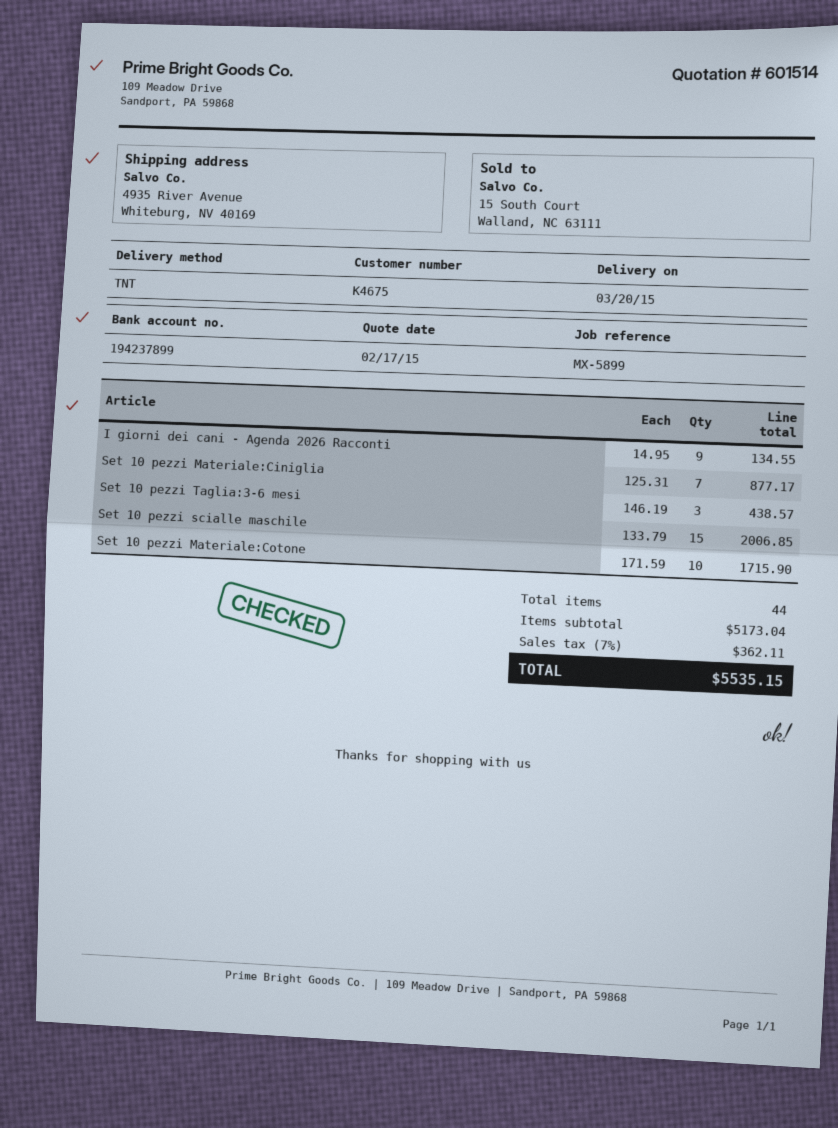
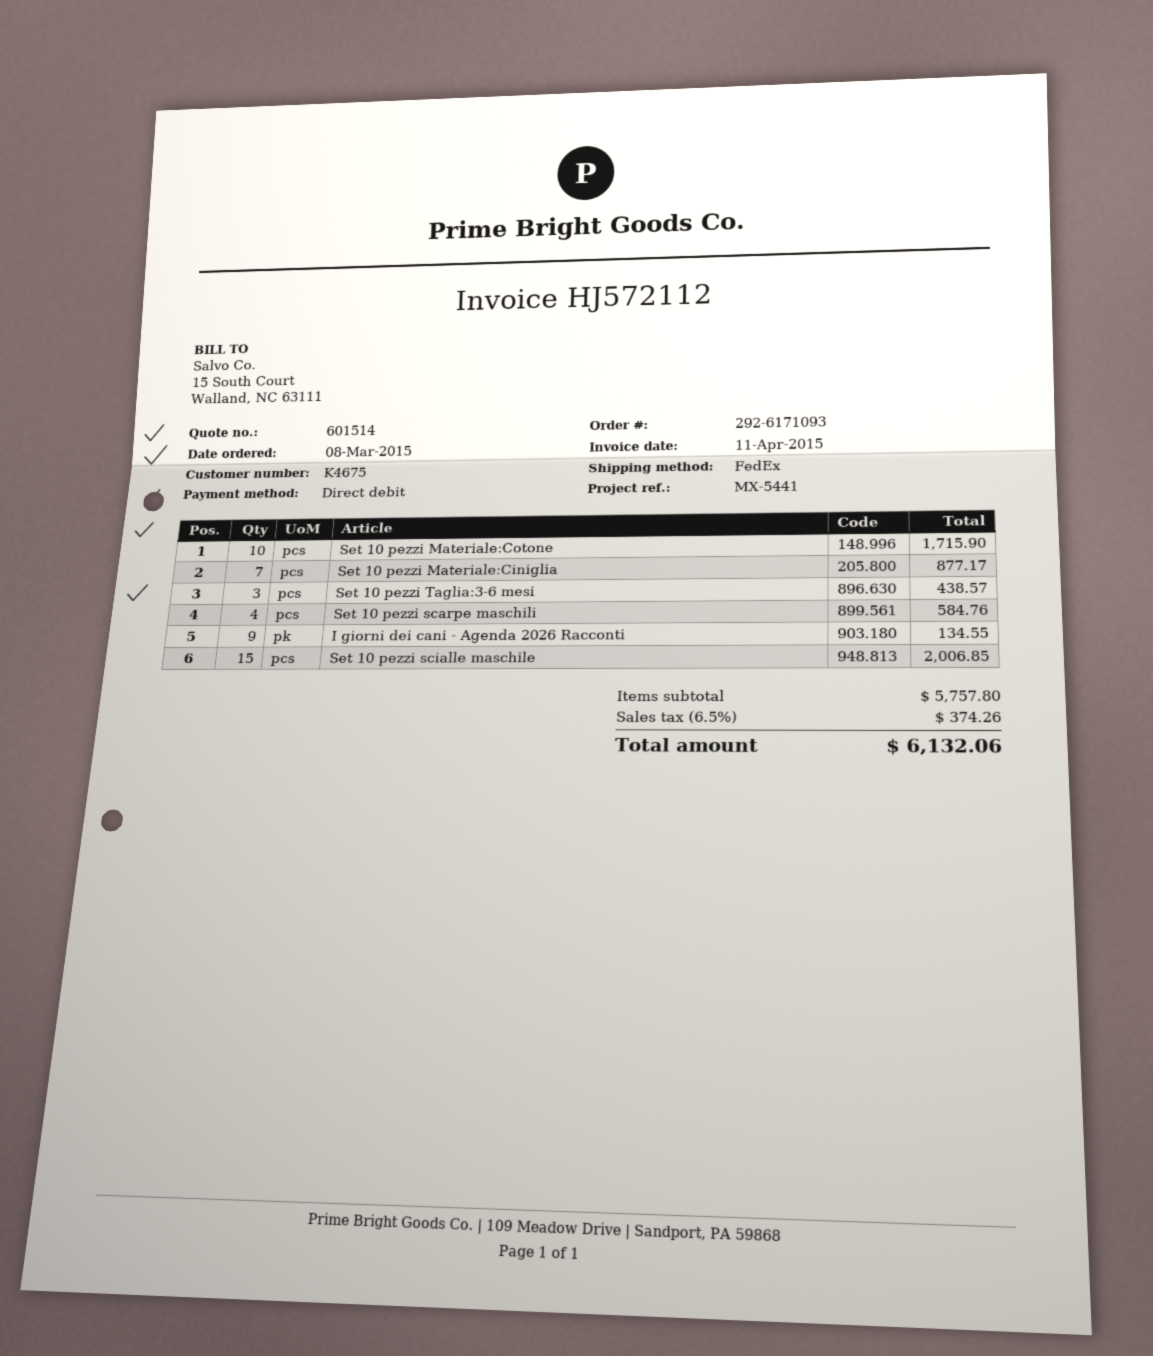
reference: MX-5899 -> MX-5441
shipping method: TNT -> FedEx
Set 10 pezzi scarpe maschili: none -> 4 for 584.76
subtotal: 5173.04 -> 5757.80
tax: 7% = 362.11 -> 6.5% = 374.26
total: 5535.15 -> 6132.06

